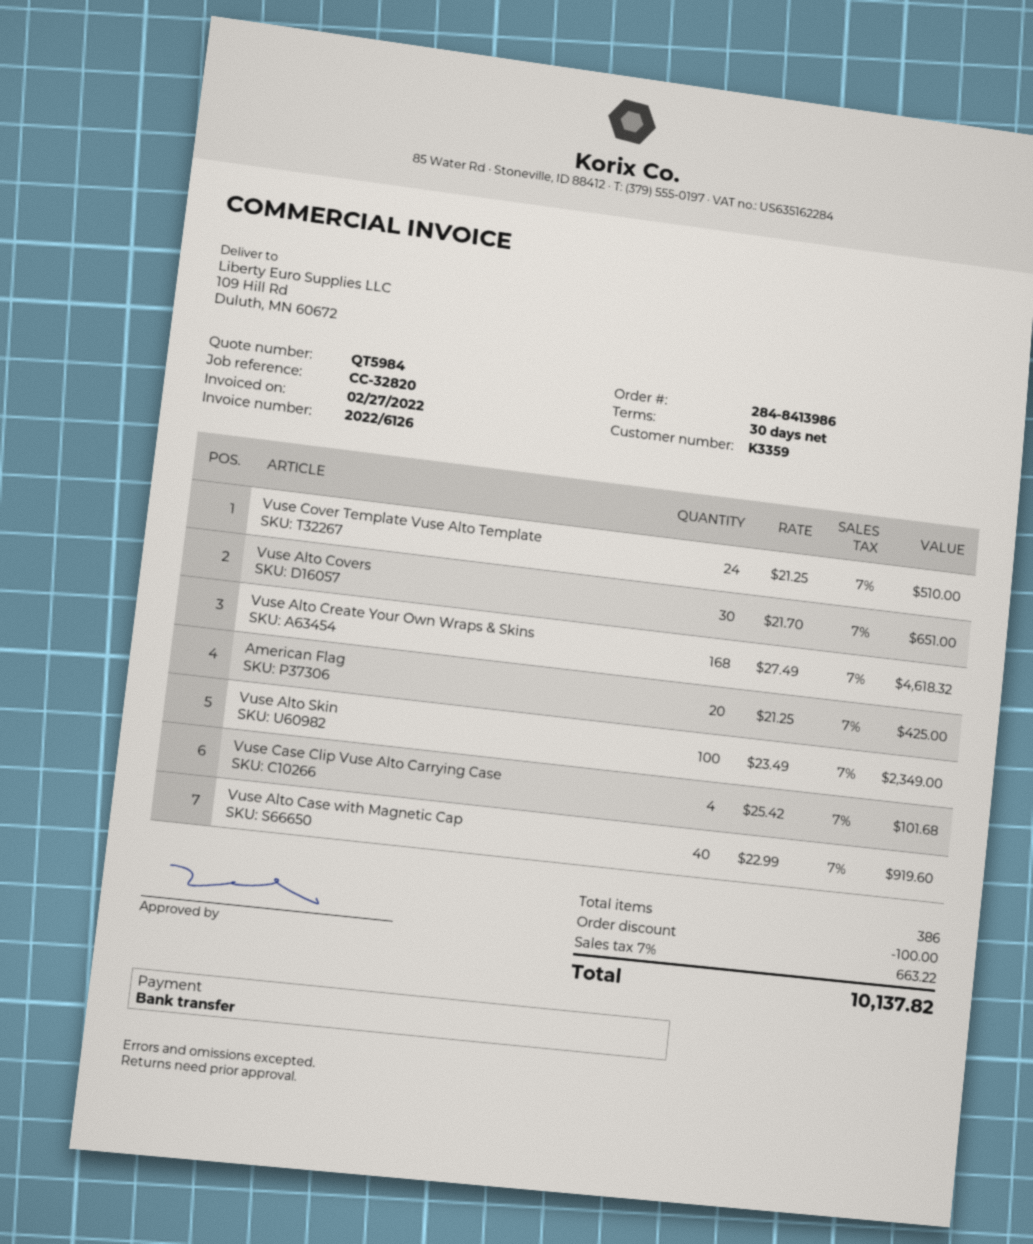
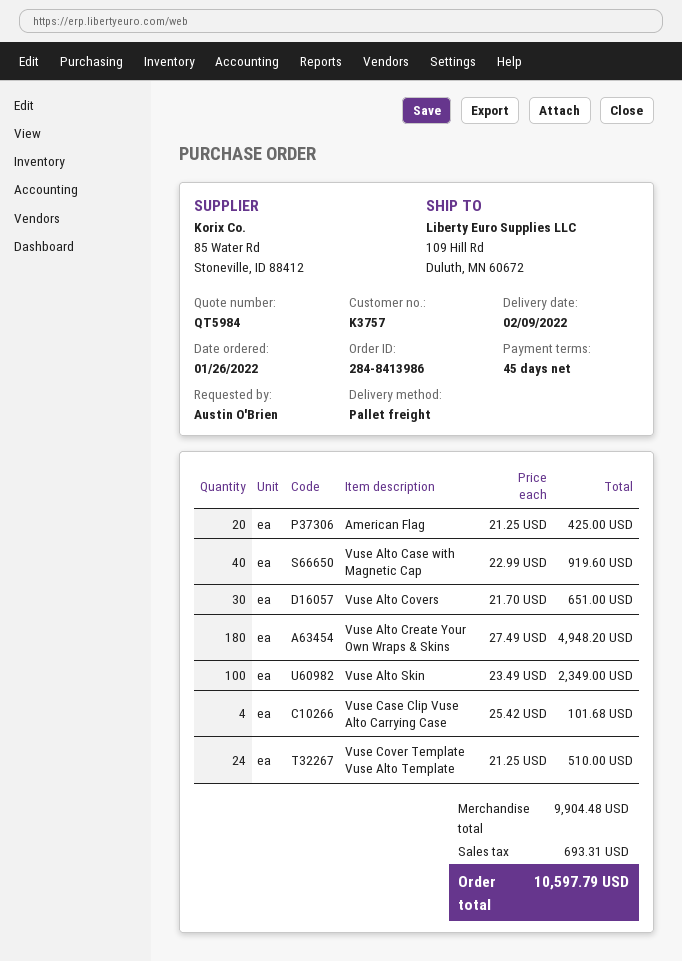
payment terms: 30 days -> 45 days
customer number: K3359 -> K3757
Vuse Alto Create Your Own Wraps & Skins: 168 x 27.49 = 4618.32 -> 180 x 27.49 = 4948.20
discount: 100.00 -> none
tax: 663.22 -> 693.31
total: 10137.82 -> 10597.79

